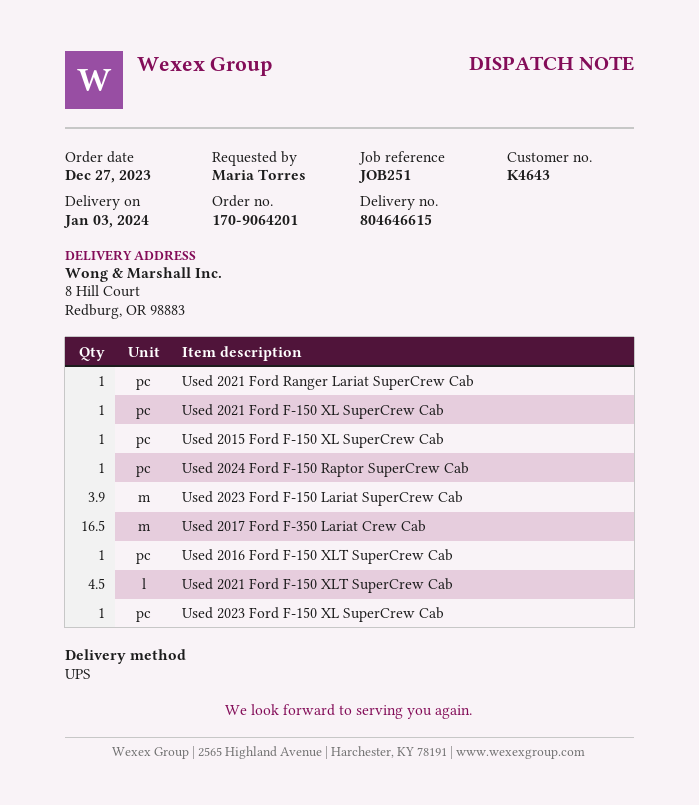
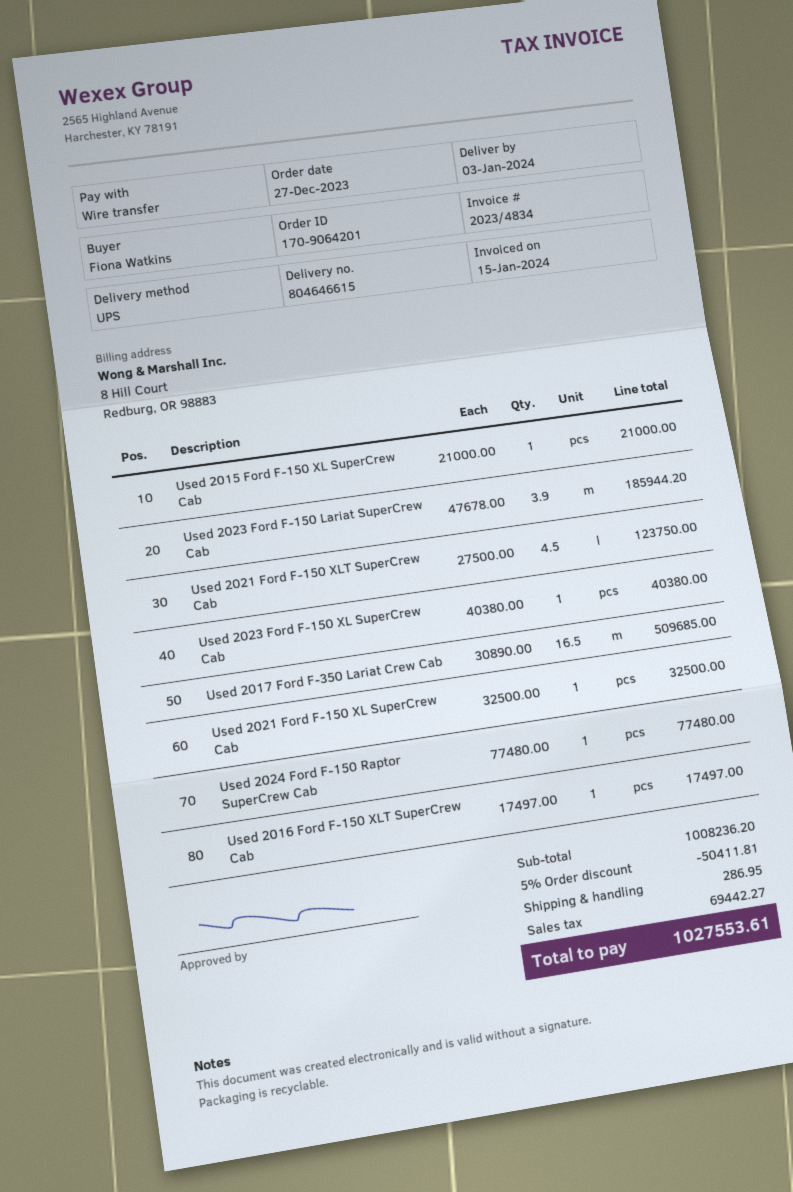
ordered by: Maria Torres -> Fiona Watkins
Used 2021 Ford Ranger Lariat SuperCrew Cab: 1 -> none

